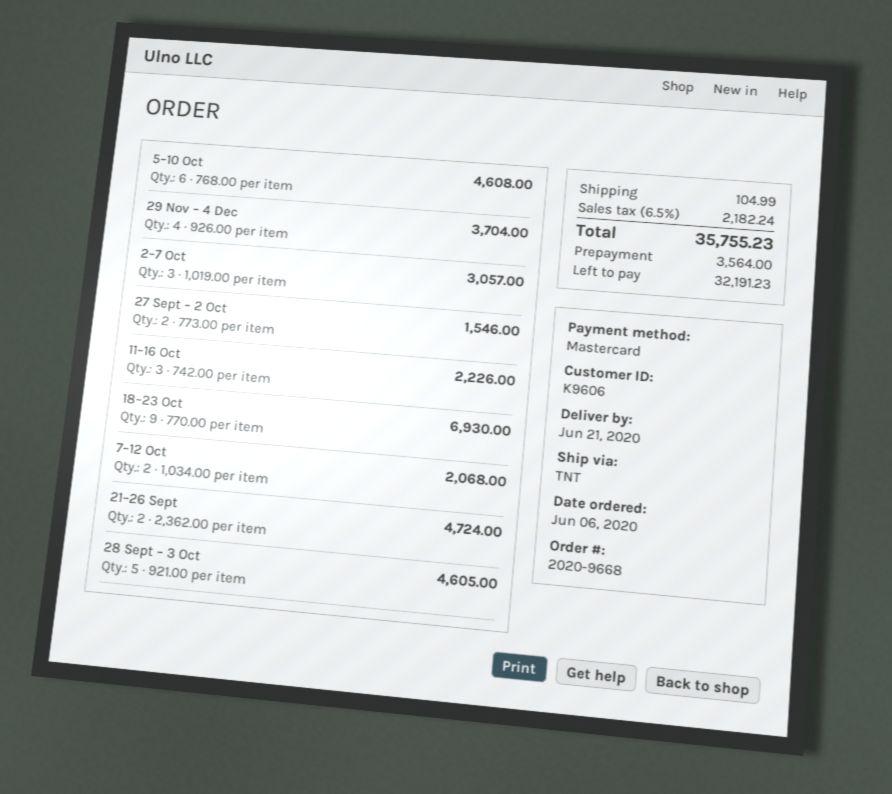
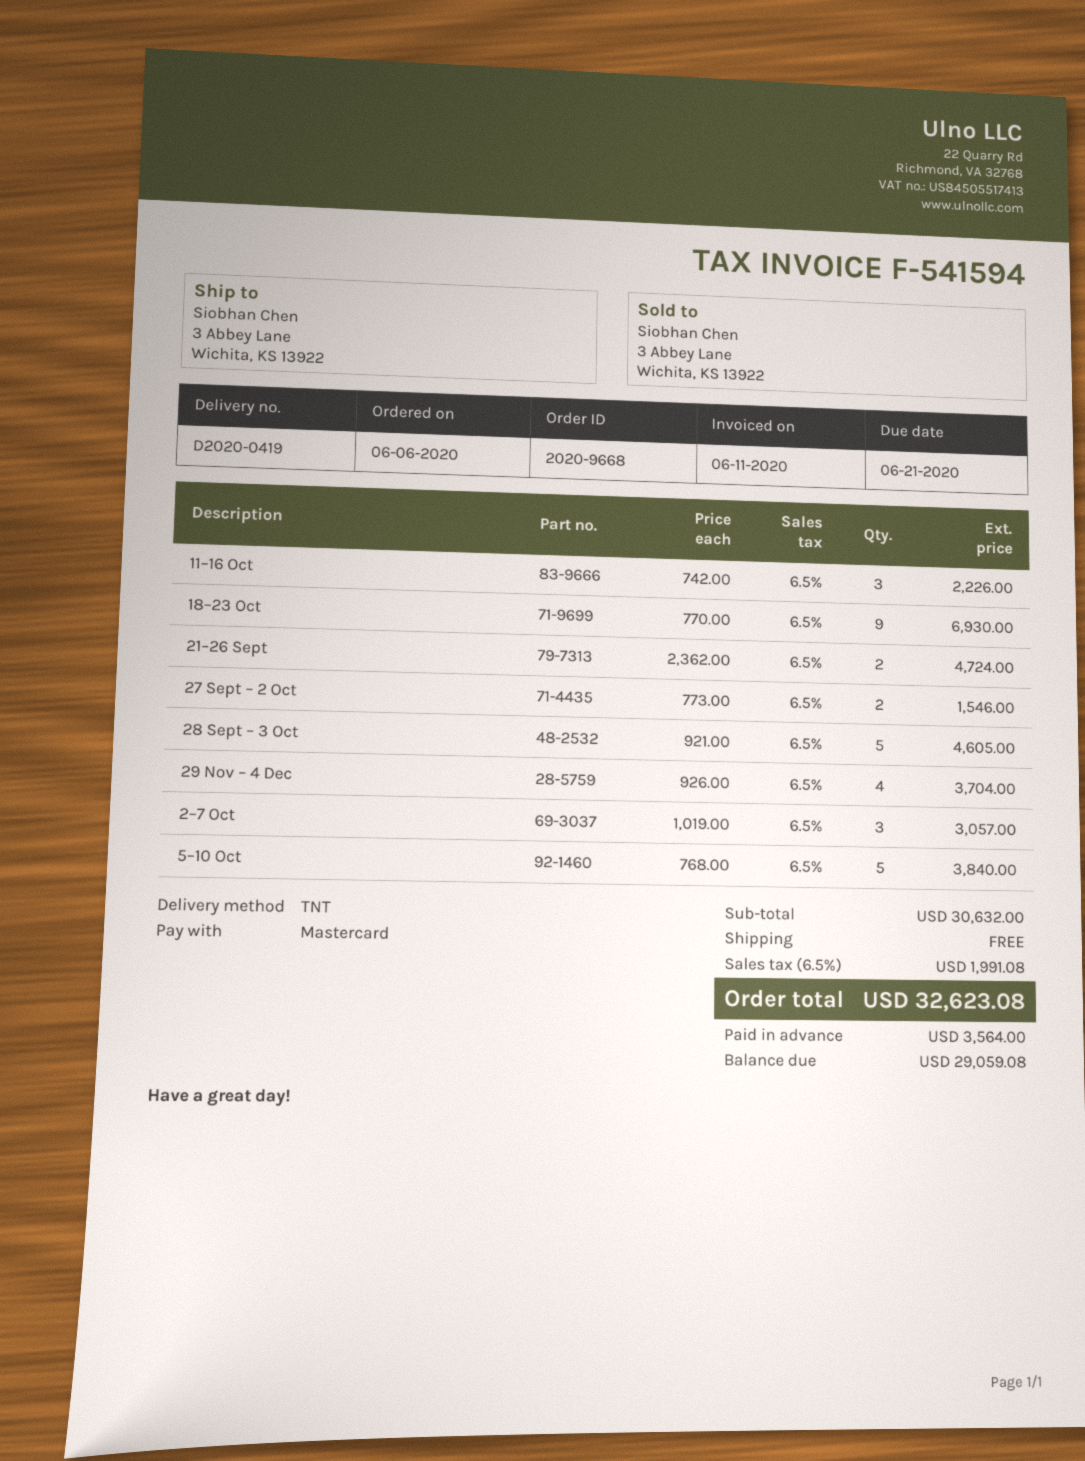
5–10 Oct: 6 x 768.00 = 4608.00 -> 5 x 768.00 = 3840.00
7–12 Oct: 2 x 1034.00 = 2068.00 -> none
shipping: 104.99 -> 0.00
tax: 6.5% = 2182.24 -> 6.5% = 1991.08
total: 35755.23 -> 32623.08
balance: 32191.23 -> 29059.08

